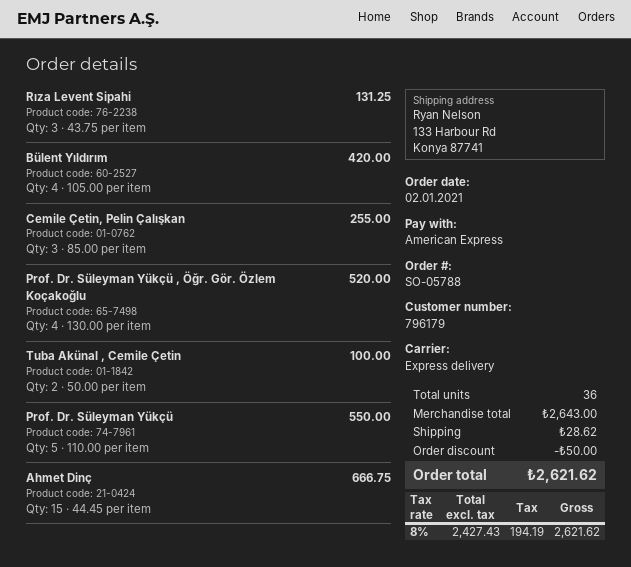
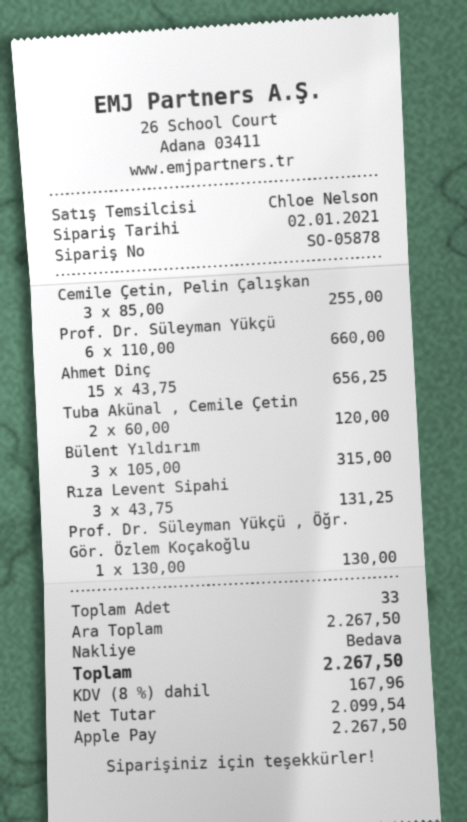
order number: SO-05788 -> SO-05878
payment method: American Express -> Apple Pay
Bülent Yıldırım: 4 x 105.00 = 420.00 -> 3 x 105.00 = 315.00
Prof. Dr. Süleyman Yükçü , Öğr. Gör. Özlem Koçakoğlu: 4 x 130.00 = 520.00 -> 1 x 130.00 = 130.00
Tuba Akünal , Cemile Çetin: 2 x 50.00 = 100.00 -> 2 x 60.00 = 120.00
Prof. Dr. Süleyman Yükçü: 5 x 110.00 = 550.00 -> 6 x 110.00 = 660.00
Ahmet Dinç: 15 x 44.45 = 666.75 -> 15 x 43.75 = 656.25
total quantity: 36 -> 33
subtotal: 2643.00 -> 2267.50
discount: 50.00 -> none
shipping: 28.62 -> 0.00
net: 2427.43 -> 2099.54
tax: 8% = 194.19 -> 8% = 167.96
total: 2621.62 -> 2267.50

